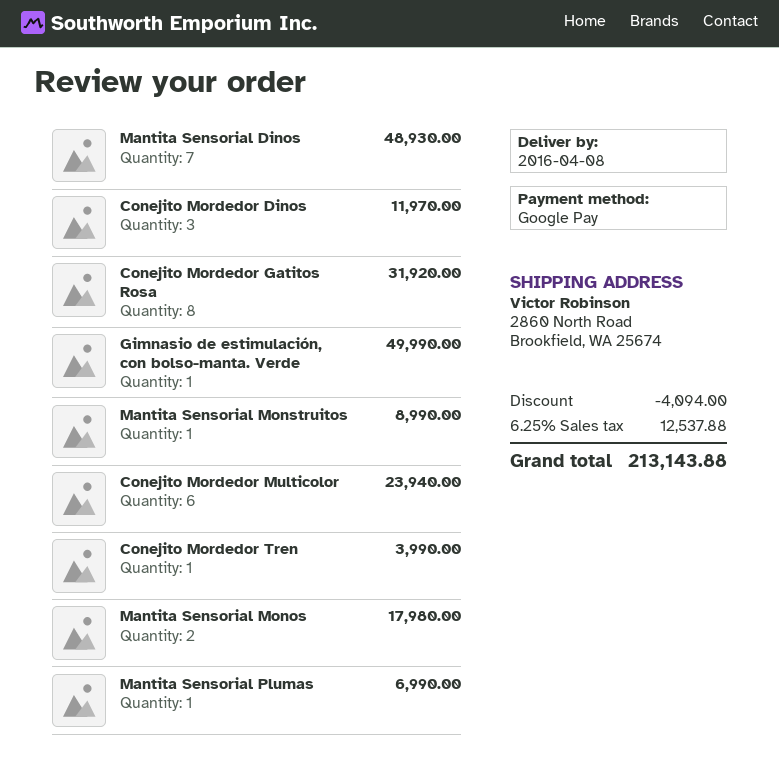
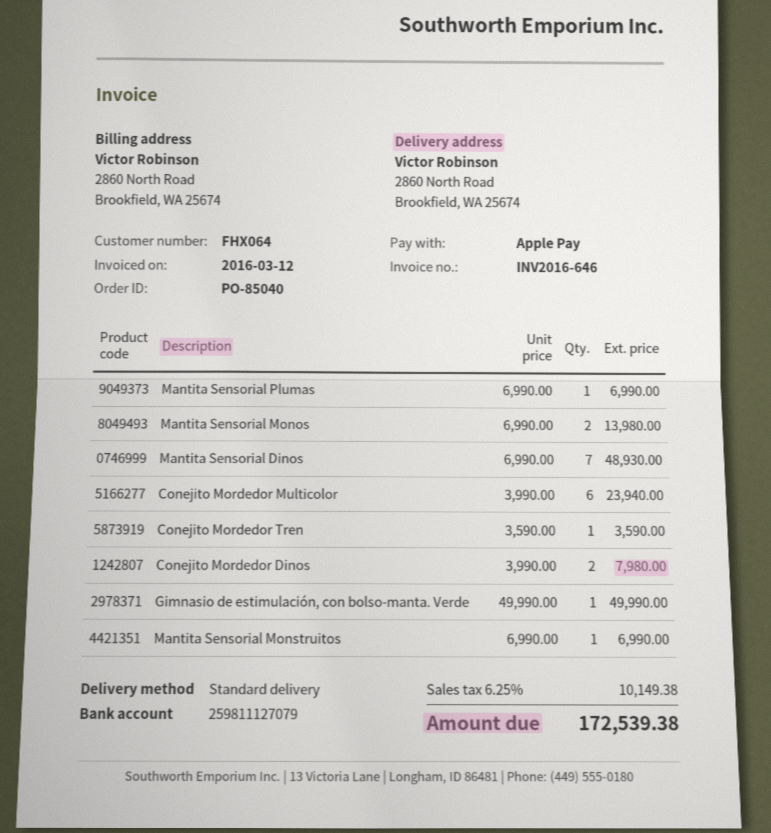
payment method: Google Pay -> Apple Pay
Conejito Mordedor Dinos: 3 for 11970.00 -> 2 for 7980.00
Conejito Mordedor Gatitos Rosa: 8 for 31920.00 -> none
Mantita Sensorial Monstruitos: 1 for 8990.00 -> 1 for 6990.00
Conejito Mordedor Tren: 1 for 3990.00 -> 1 for 3590.00
Mantita Sensorial Monos: 2 for 17980.00 -> 2 for 13980.00
discount: 4094.00 -> none
tax: 6.25% = 12537.88 -> 6.25% = 10149.38
total: 213143.88 -> 172539.38

